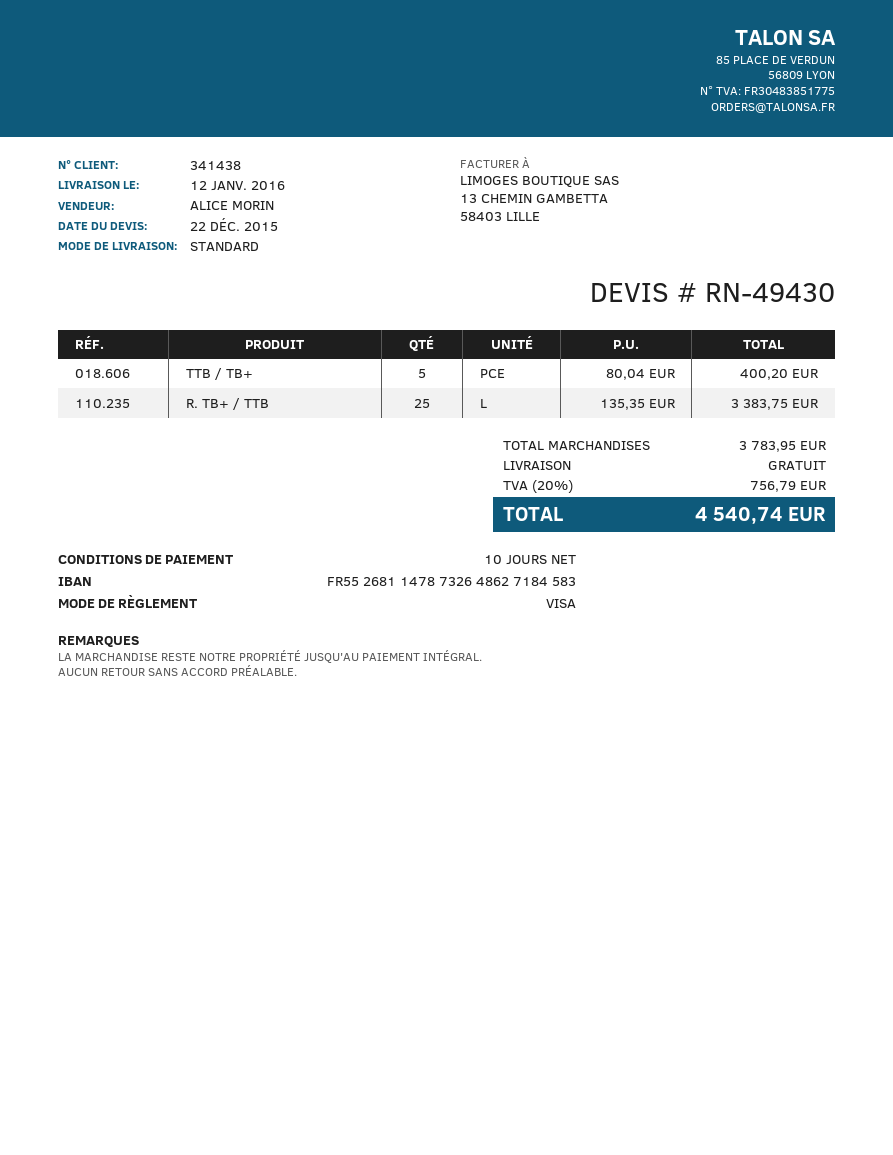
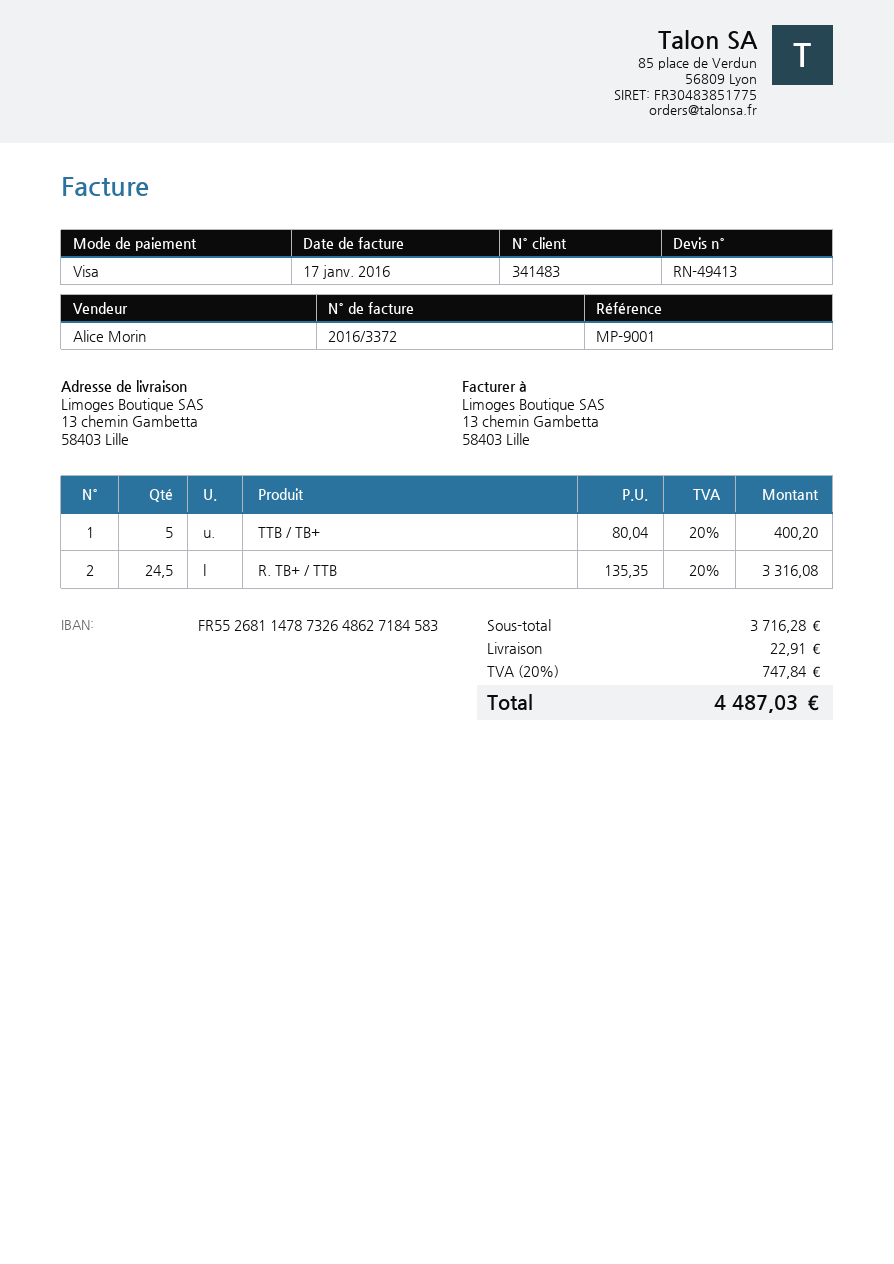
quote number: RN-49430 -> RN-49413
customer number: 341438 -> 341483
R. TB+ / TTB: 25 x 135.35 = 3383.75 -> 24.5 x 135.35 = 3316.08
subtotal: 3783.95 -> 3716.28
shipping: 0.00 -> 22.91
tax: 20% = 756.79 -> 20% = 747.84
total: 4540.74 -> 4487.03

